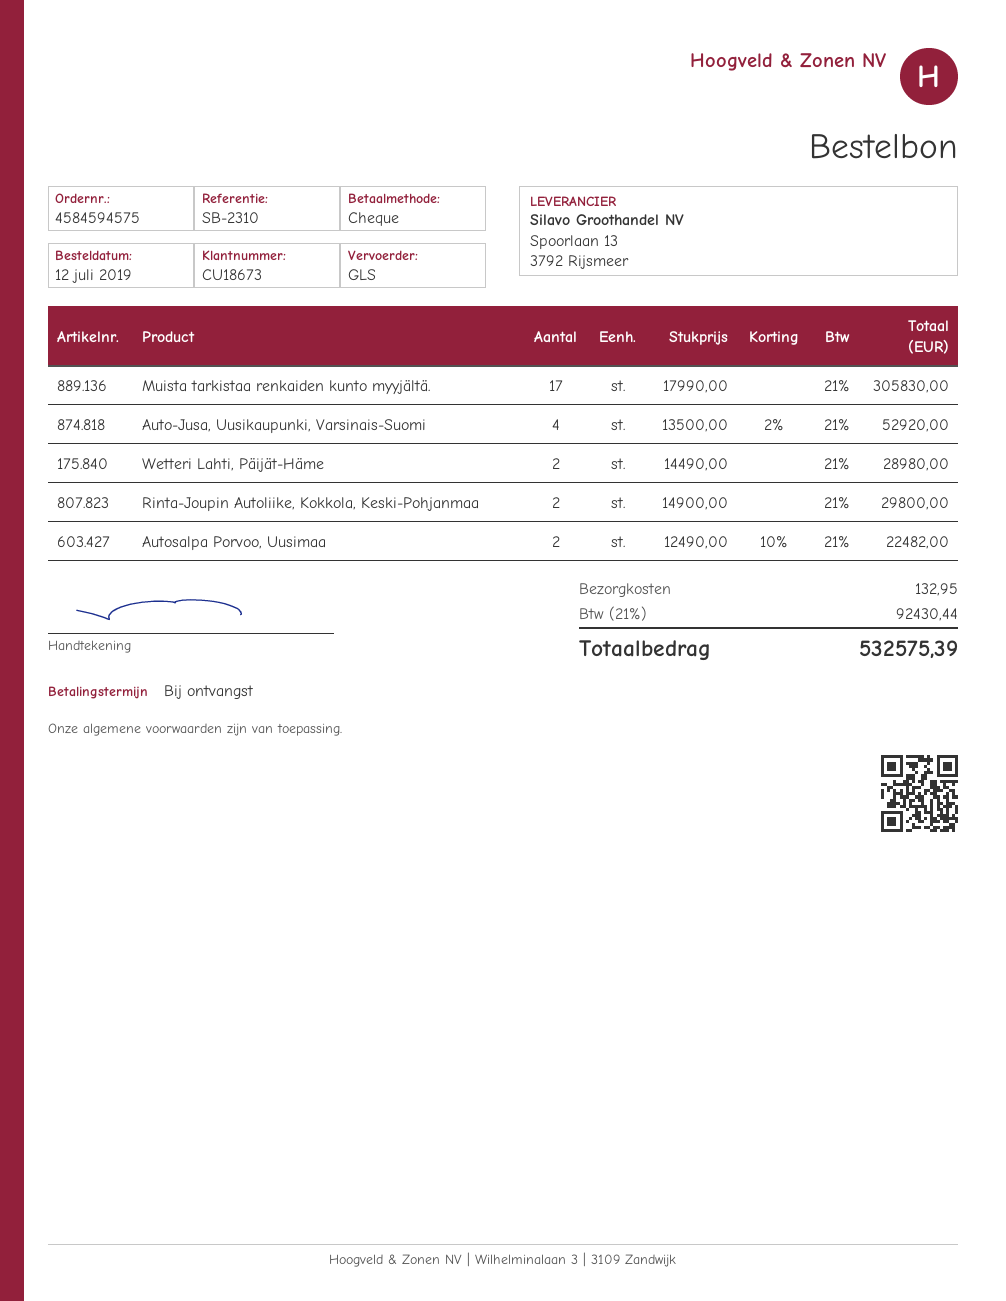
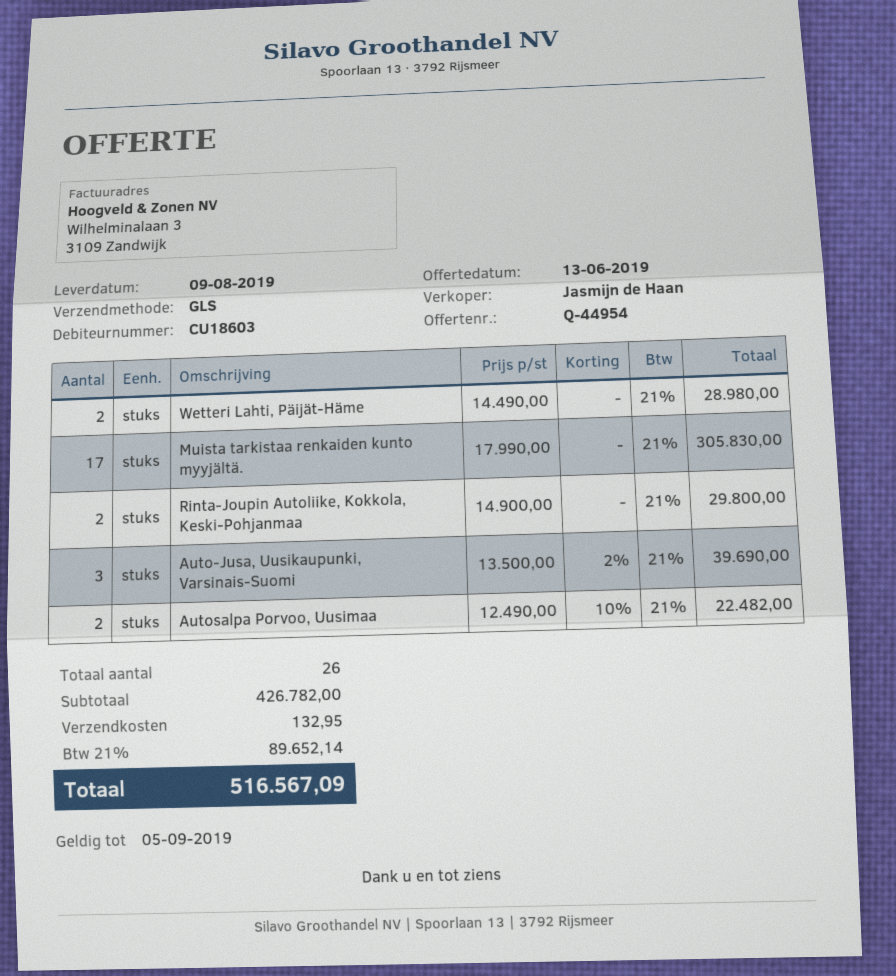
customer number: CU18673 -> CU18603
Auto-Jusa, Uusikaupunki, Varsinais-Suomi: 4 x 13500.00 - 2% = 52920.00 -> 3 x 13500.00 - 2% = 39690.00
tax: 21% = 92430.44 -> 21% = 89652.14
total: 532575.39 -> 516567.09

